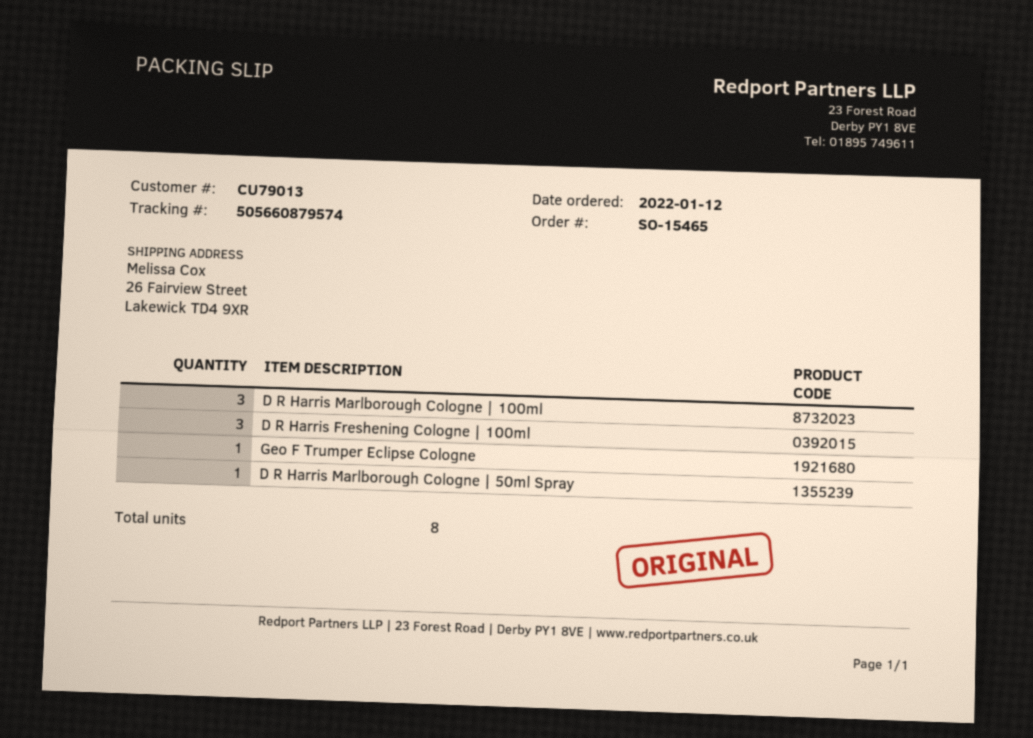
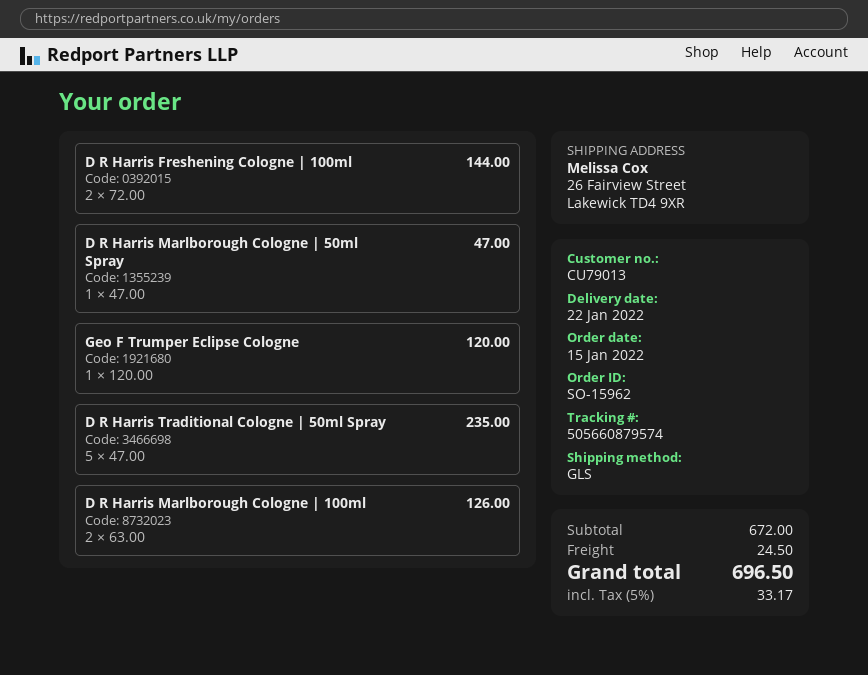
order number: SO-15465 -> SO-15962
order date: 2022-01-12 -> 2022-01-15
D R Harris Marlborough Cologne | 100ml: 3 -> 2
D R Harris Freshening Cologne | 100ml: 3 -> 2
D R Harris Traditional Cologne | 50ml Spray: none -> 5

